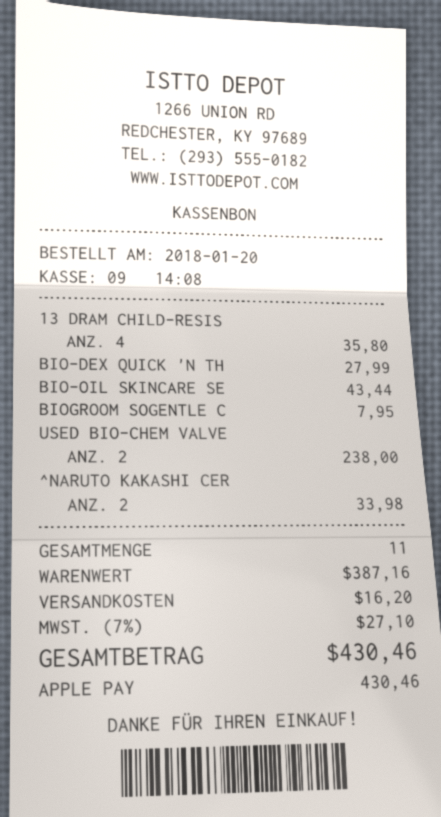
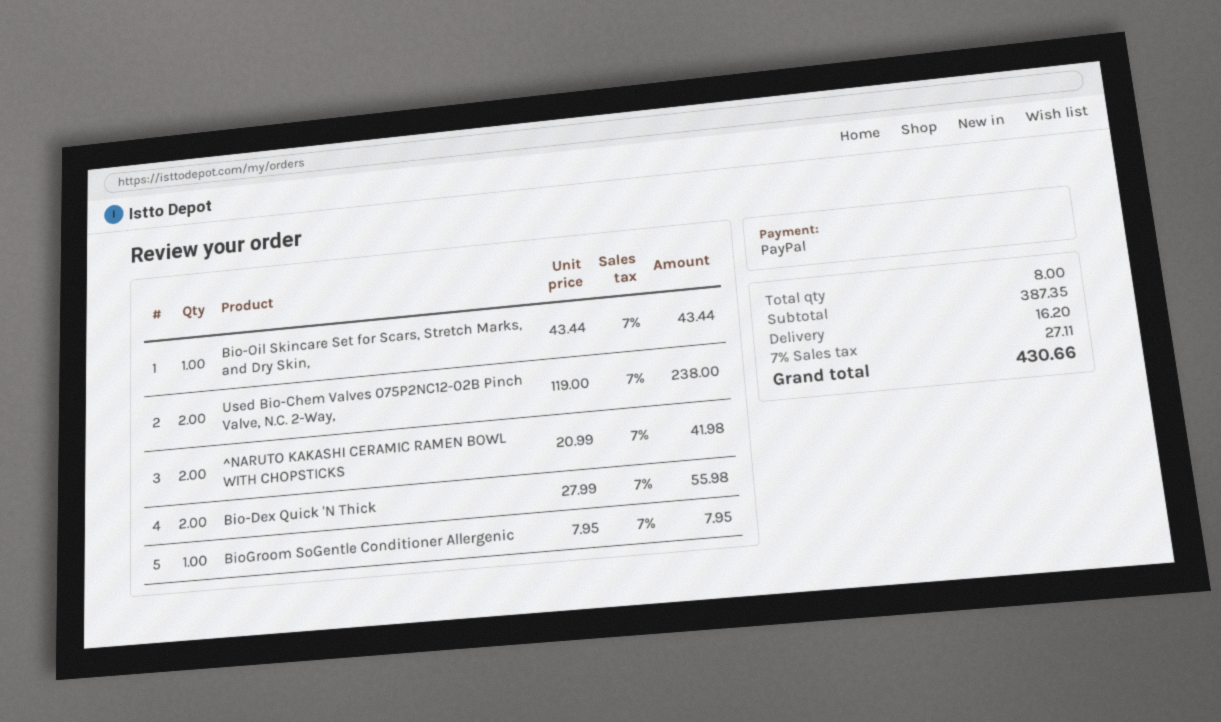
payment method: Apple Pay -> PayPal
13 DRAM CHILD-RESIS: 4 for 35.80 -> none
BIO-DEX QUICK 'N TH: 1 for 27.99 -> 2 for 55.98
^NARUTO KAKASHI CER: 2 for 33.98 -> 2 for 41.98
total quantity: 11 -> 8
subtotal: 387.16 -> 387.35
tax: 7% = 27.10 -> 7% = 27.11
total: 430.46 -> 430.66

